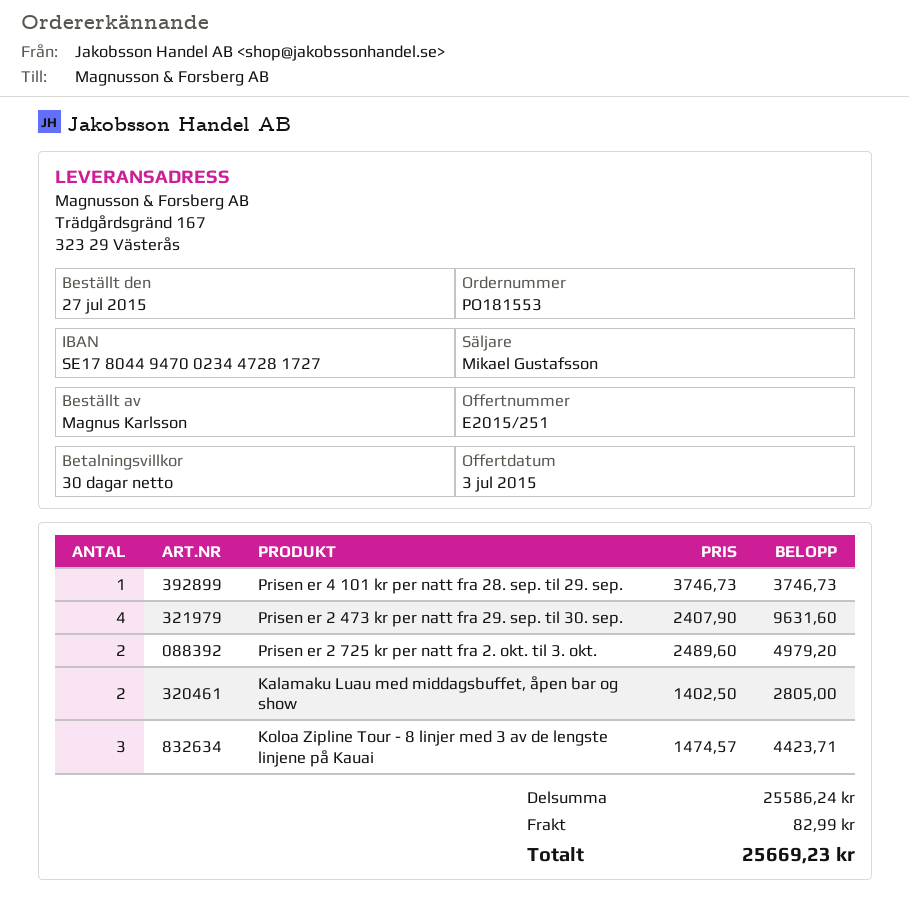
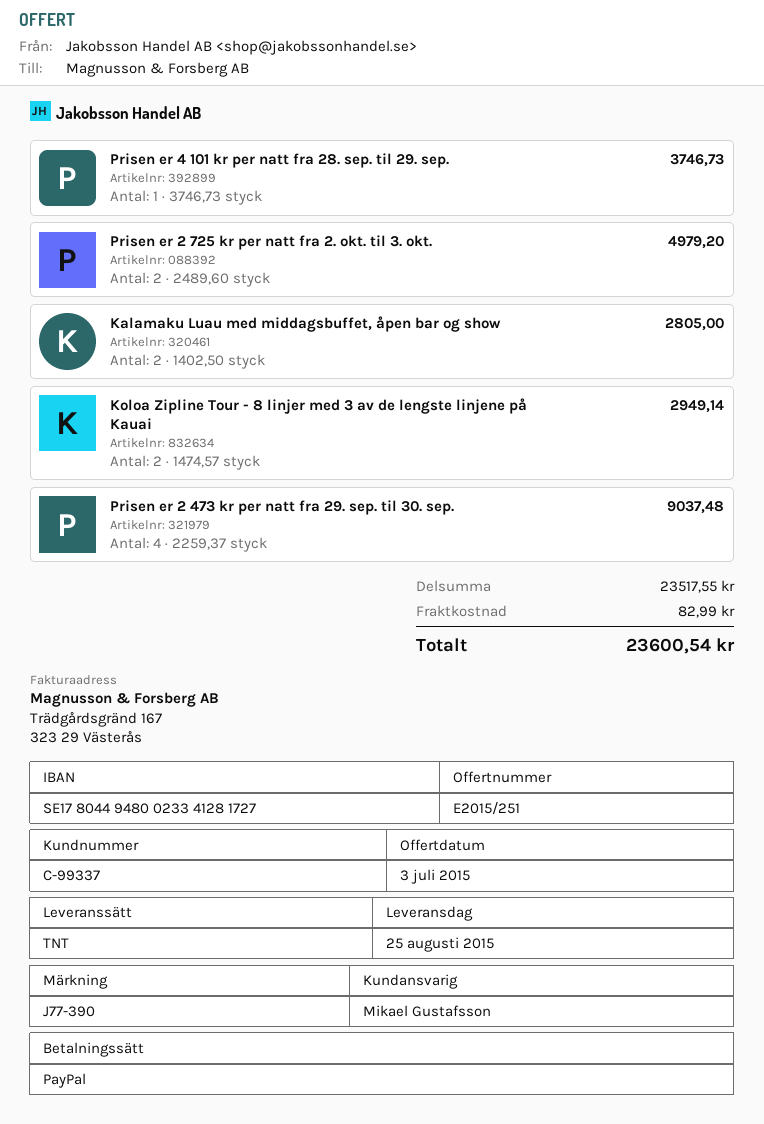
bank account: SE1780449470023447281727 -> SE1780449480023341281727
Prisen er 2 473 kr per natt fra 29. sep. til 30. sep.: 4 x 2407.90 = 9631.60 -> 4 x 2259.37 = 9037.48
Koloa Zipline Tour - 8 linjer med 3 av de lengste linjene på Kauai: 3 x 1474.57 = 4423.71 -> 2 x 1474.57 = 2949.14
subtotal: 25586.24 -> 23517.55
total: 25669.23 -> 23600.54

